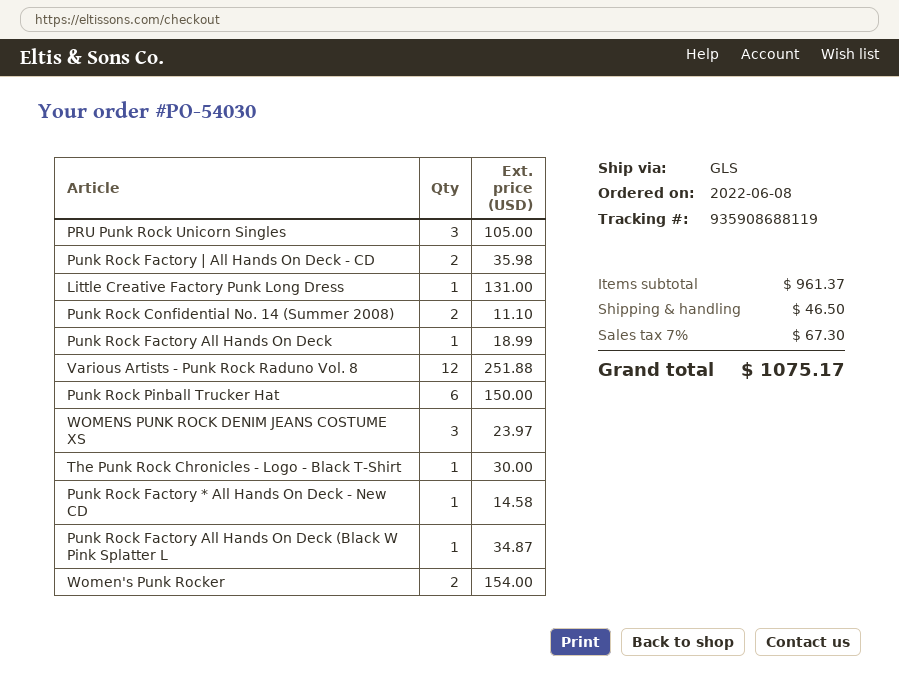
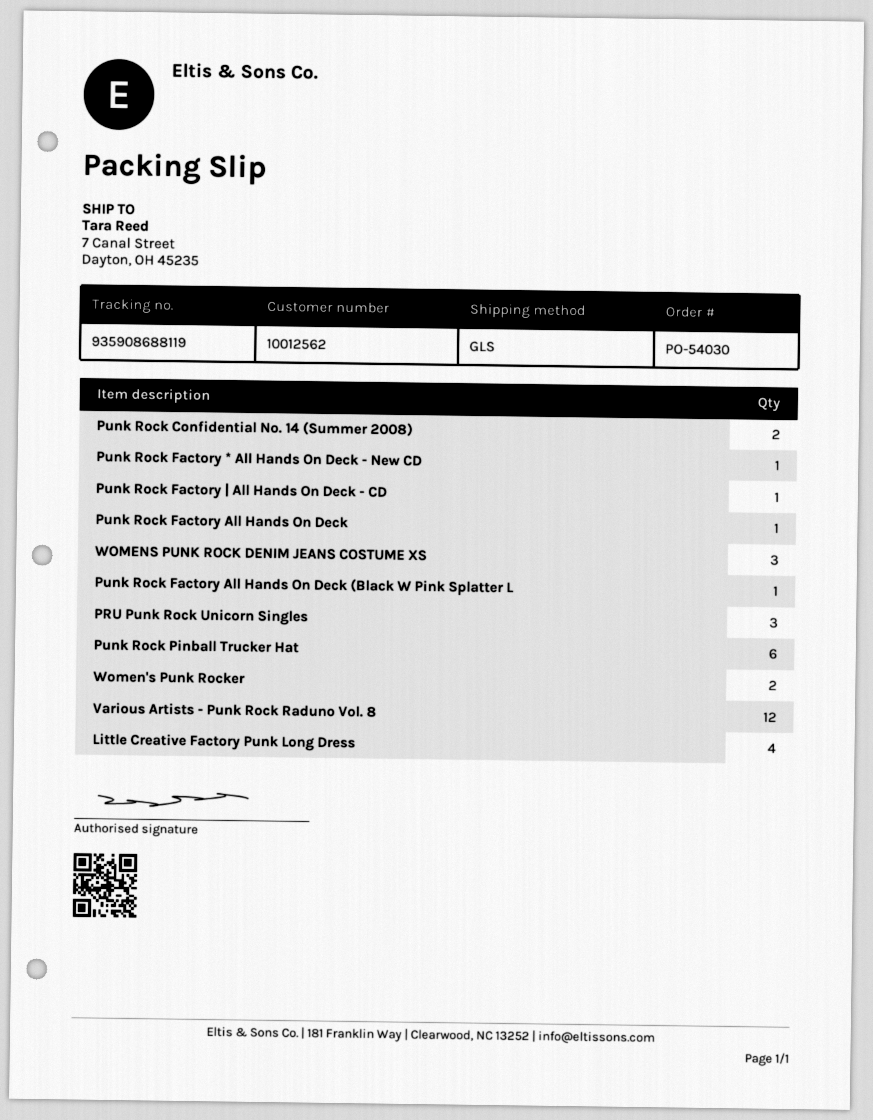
Punk Rock Factory | All Hands On Deck - CD: 2 -> 1
Little Creative Factory Punk Long Dress: 1 -> 4
The Punk Rock Chronicles - Logo - Black T-Shirt: 1 -> none

